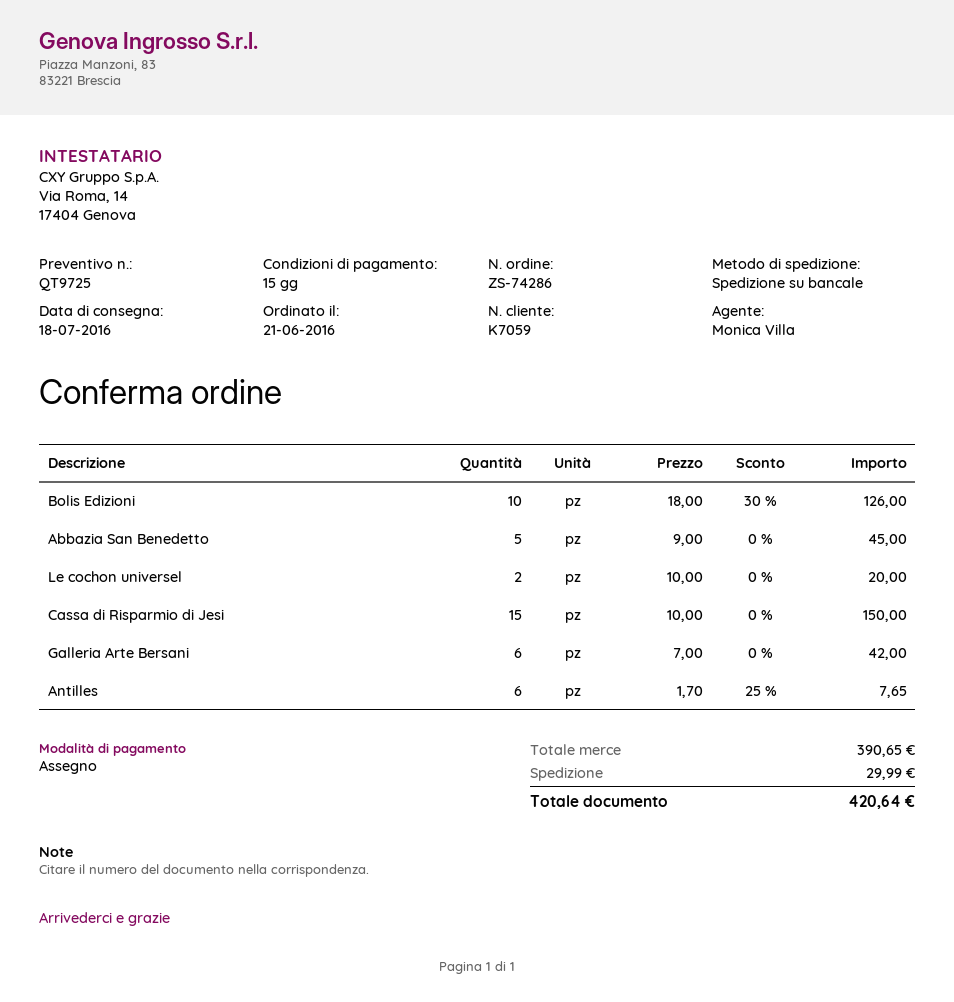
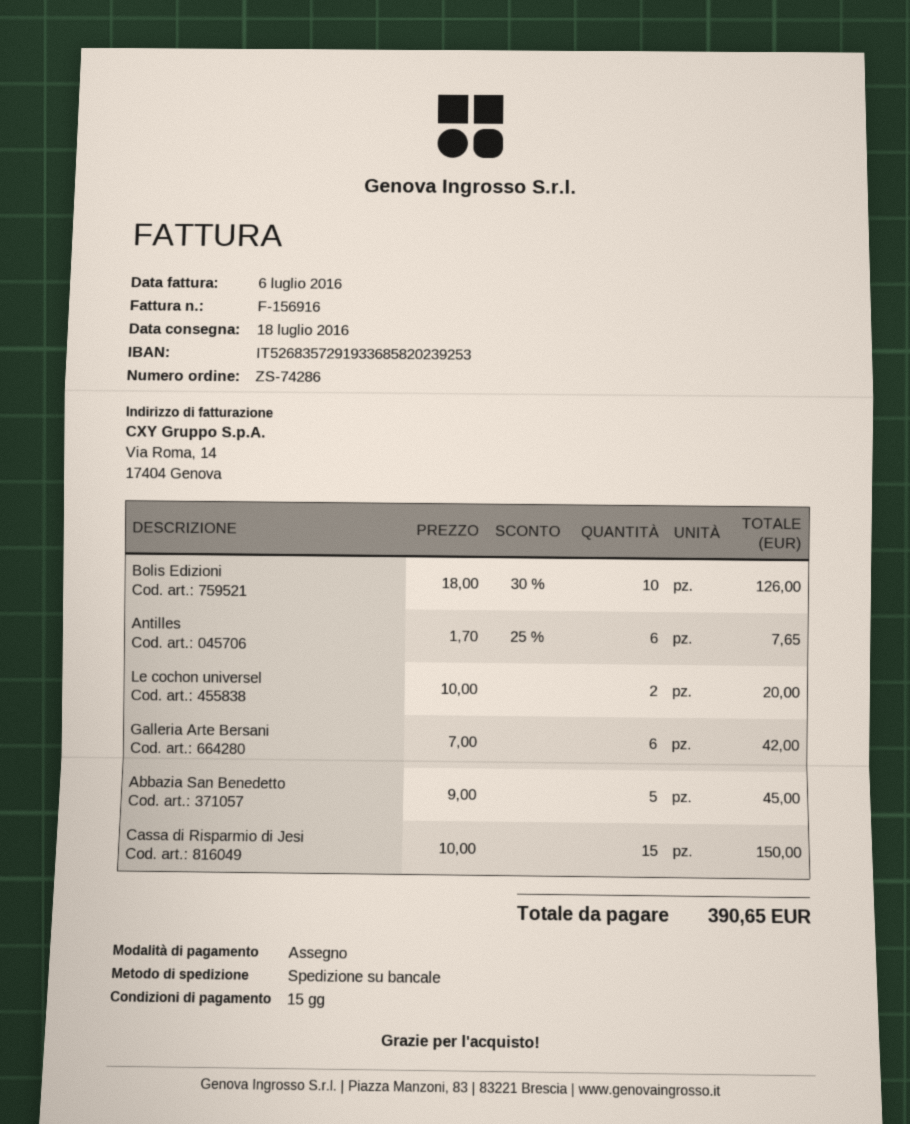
shipping: 29.99 -> none
total: 420.64 -> 390.65

